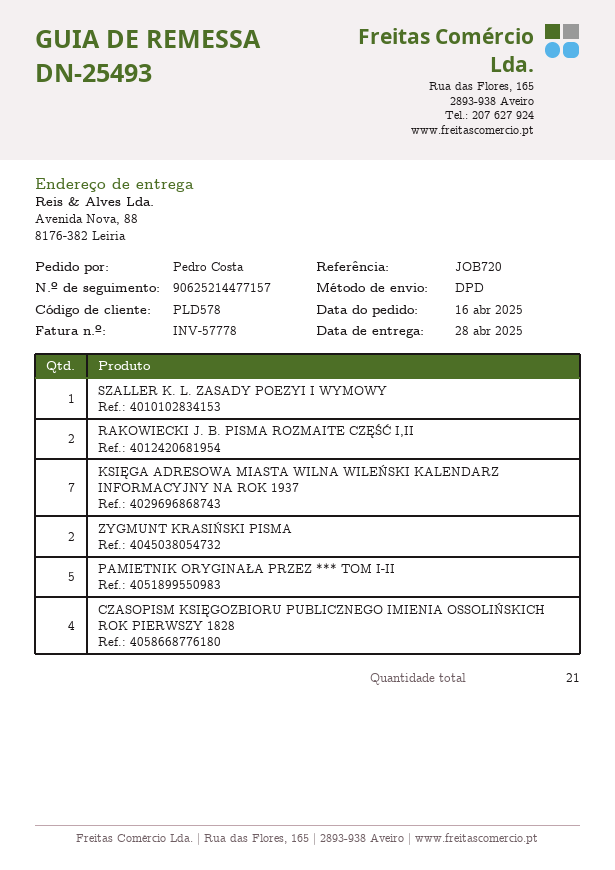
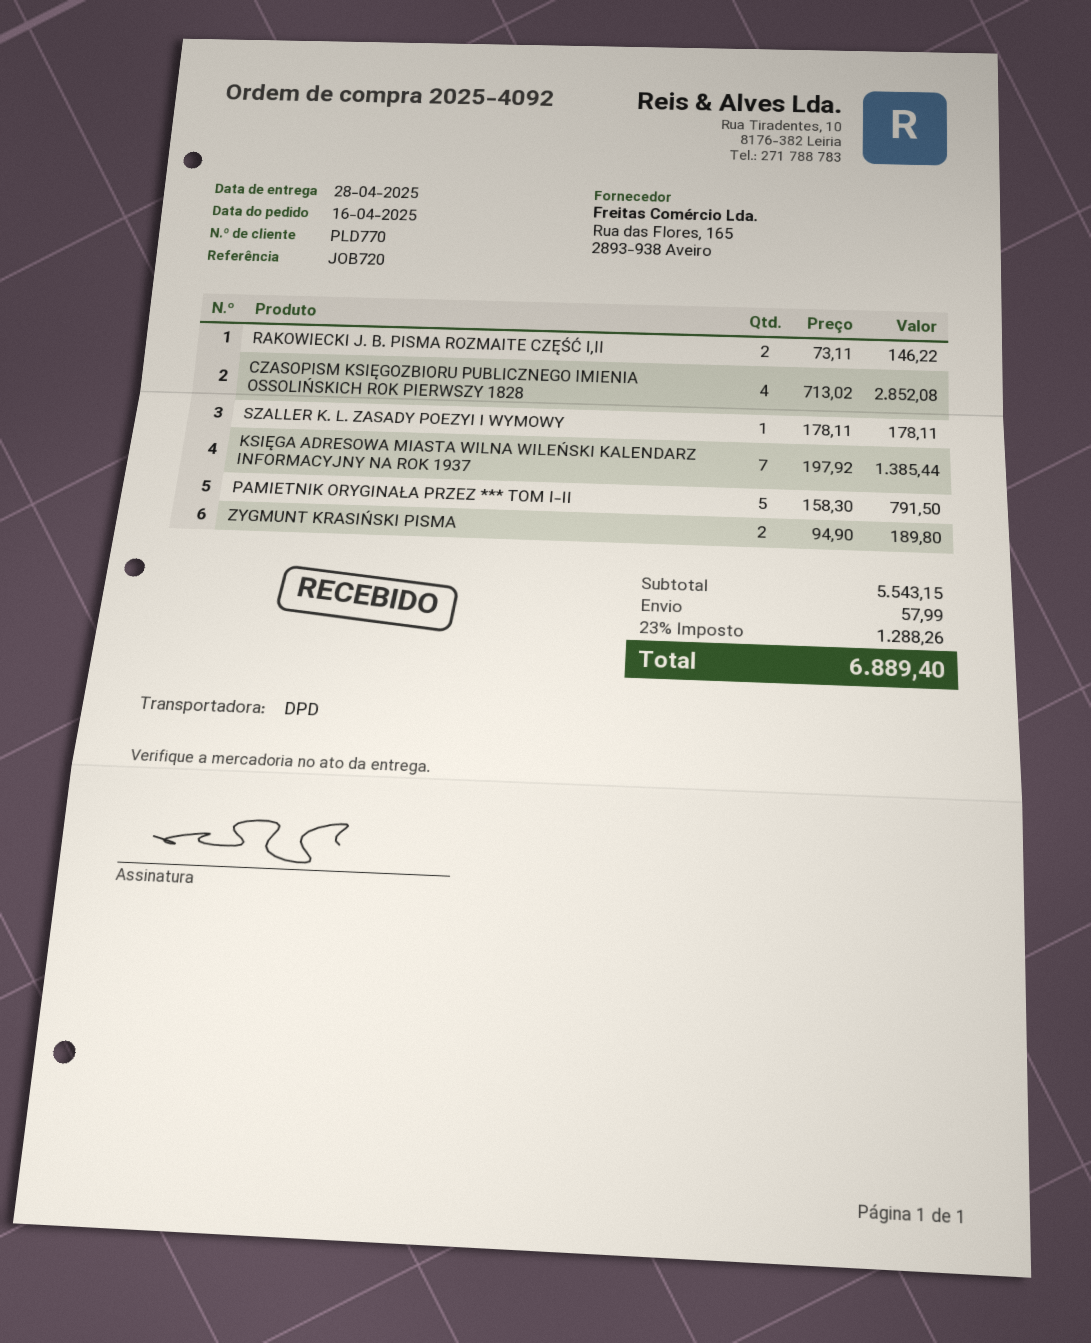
customer number: PLD578 -> PLD770

